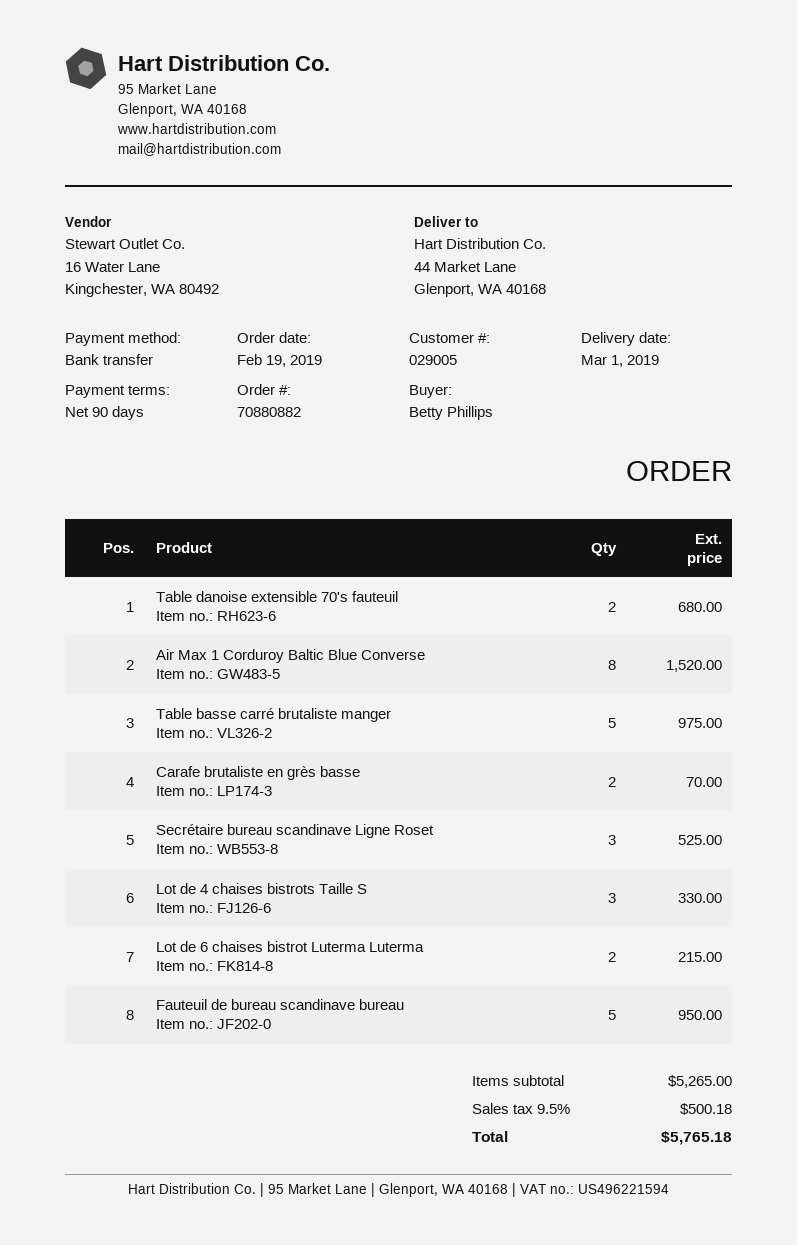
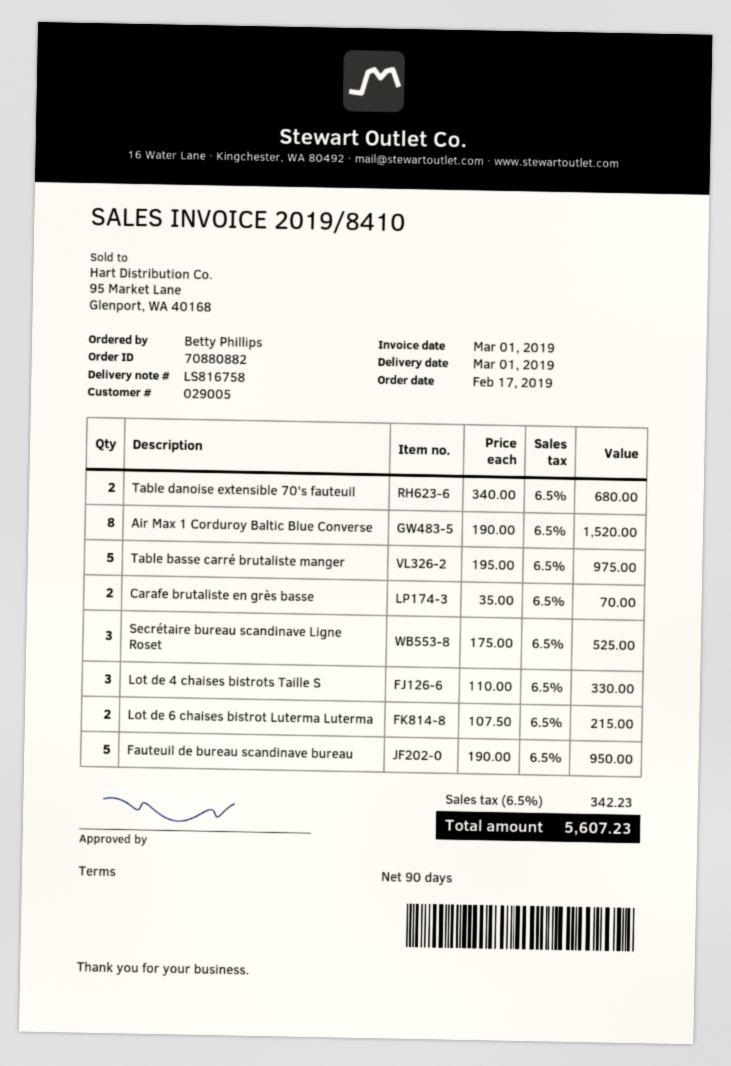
order date: 2019-02-19 -> 2019-02-17
tax: 9.5% = 500.18 -> 6.5% = 342.23
total: 5765.18 -> 5607.23

